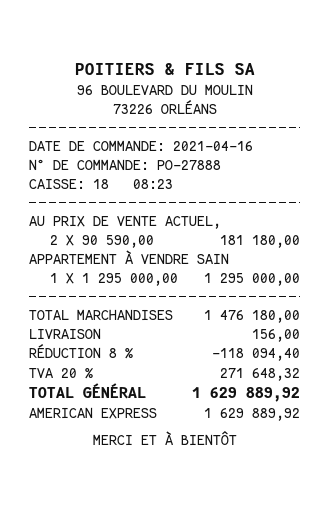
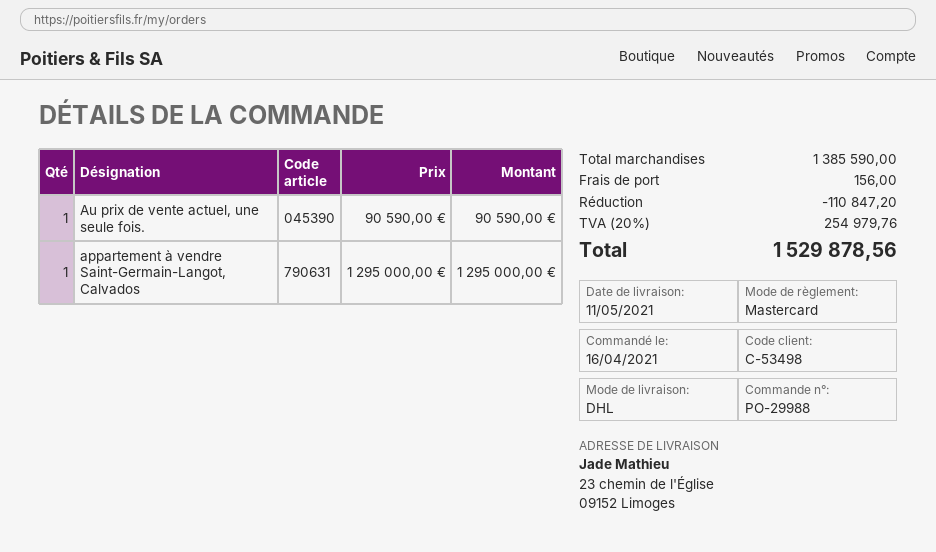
order number: PO-27888 -> PO-29988
payment method: American Express -> Mastercard
AU PRIX DE VENTE ACTUEL,: 2 x 90590.00 = 181180.00 -> 1 x 90590.00 = 90590.00
subtotal: 1476180.00 -> 1385590.00
discount: 118094.40 -> 110847.20
tax: 20% = 271648.32 -> 20% = 254979.76
total: 1629889.92 -> 1529878.56

